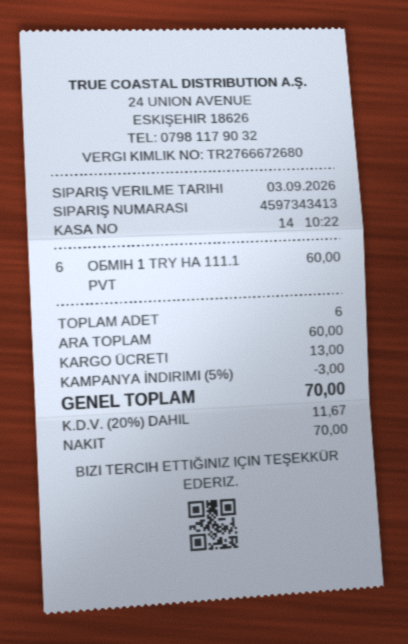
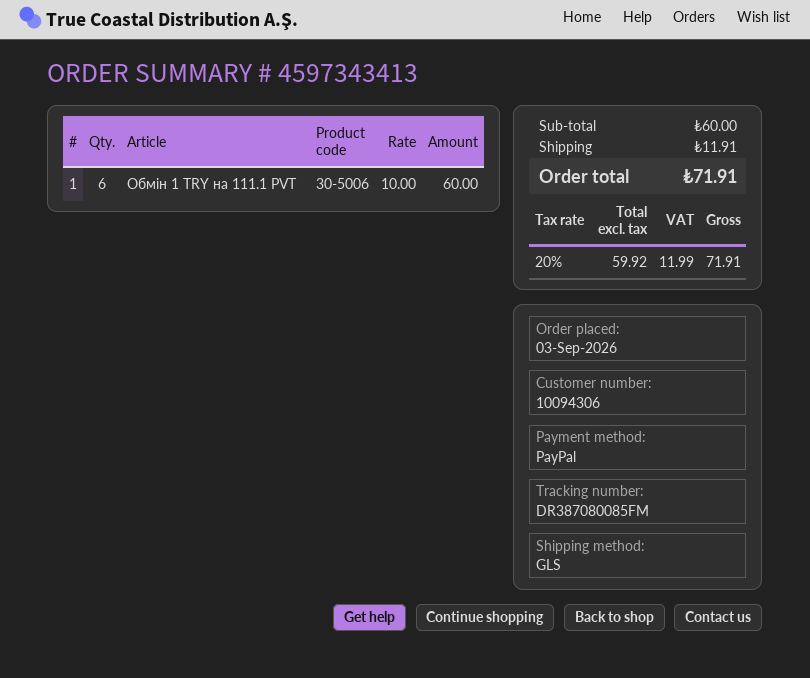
payment method: cash -> PayPal
discount: 5% = 3.00 -> none
shipping: 13.00 -> 11.91
tax: 20% = 11.67 -> 20% = 11.99
total: 70.00 -> 71.91

